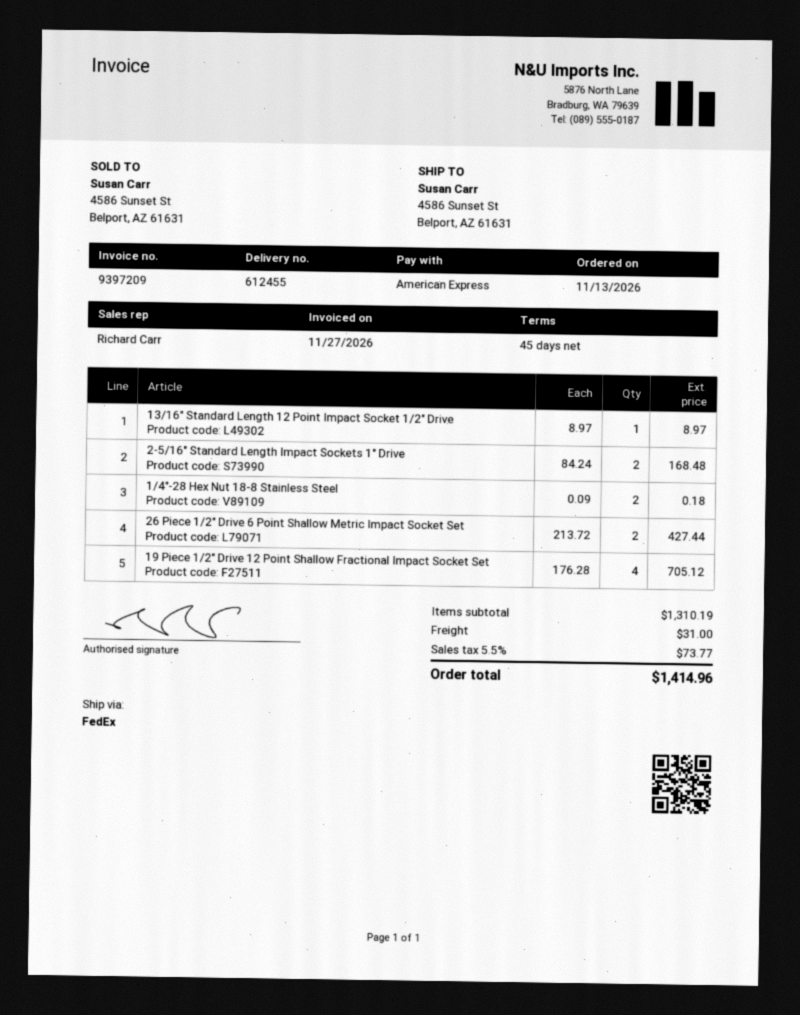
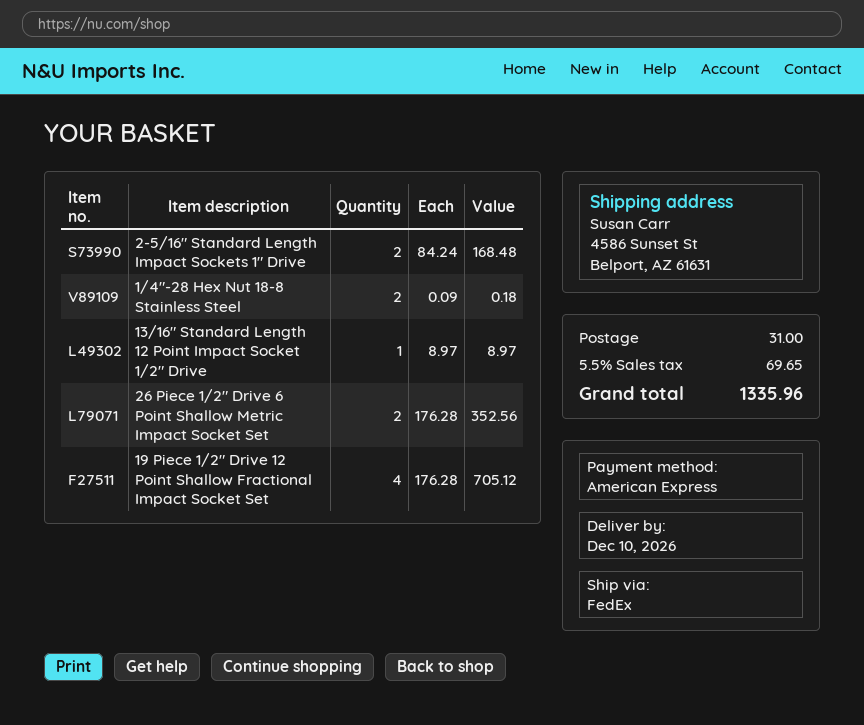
26 Piece 1/2" Drive 6 Point Shallow Metric Impact Socket Set: 2 x 213.72 = 427.44 -> 2 x 176.28 = 352.56
tax: 5.5% = 73.77 -> 5.5% = 69.65
total: 1414.96 -> 1335.96

